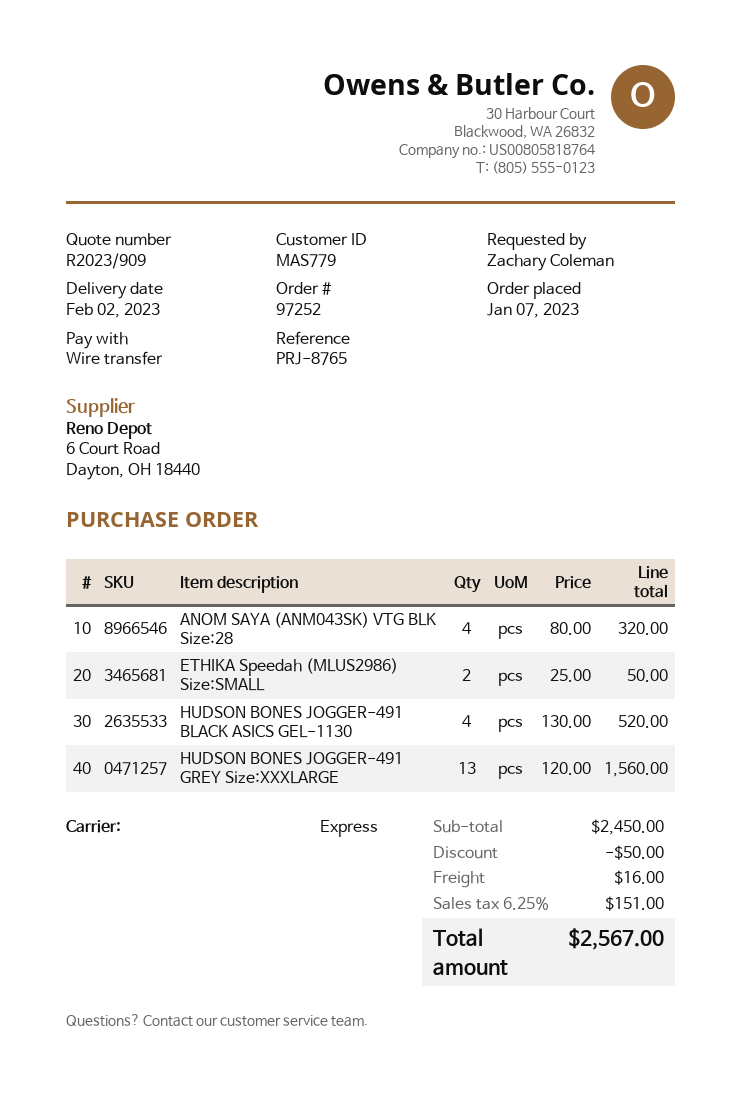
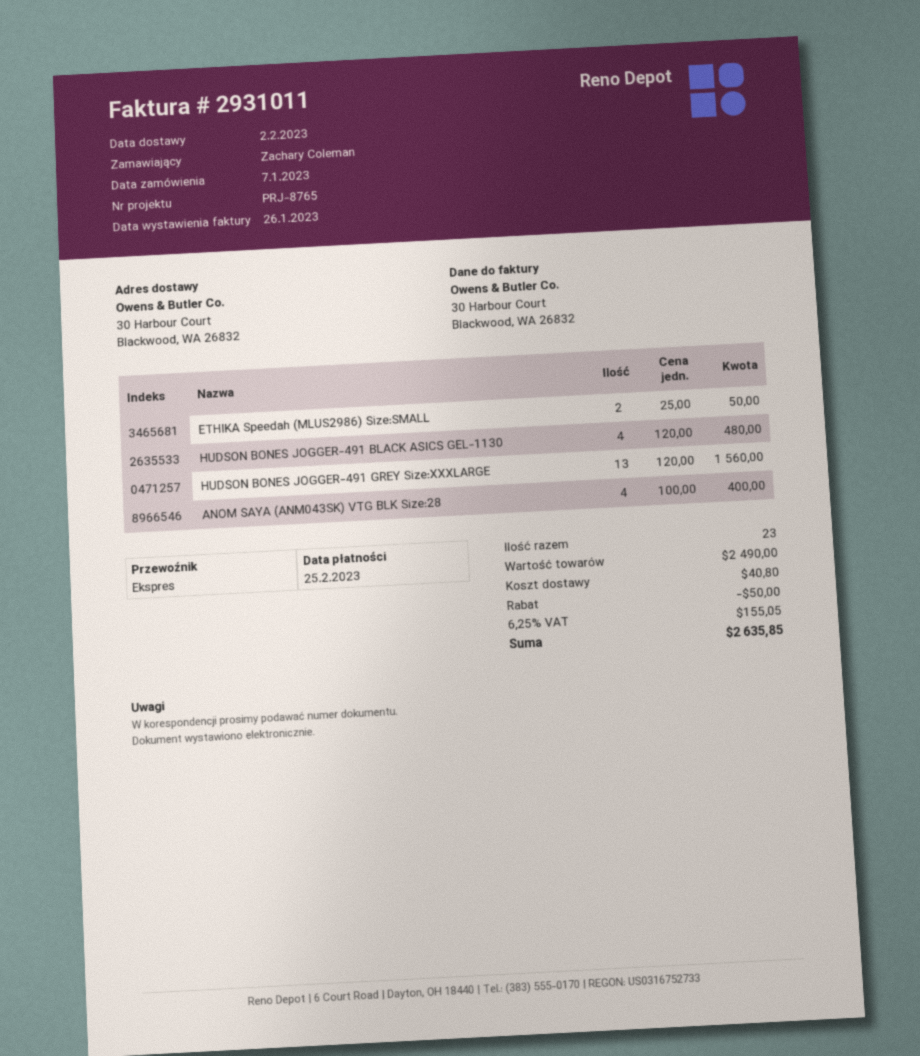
ANOM SAYA (ANM043SK) VTG BLK Size:28: 4 x 80.00 = 320.00 -> 4 x 100.00 = 400.00
HUDSON BONES JOGGER-491 BLACK ASICS GEL-1130: 4 x 130.00 = 520.00 -> 4 x 120.00 = 480.00
subtotal: 2450.00 -> 2490.00
shipping: 16.00 -> 40.80
tax: 6.25% = 151.00 -> 6.25% = 155.05
total: 2567.00 -> 2635.85

